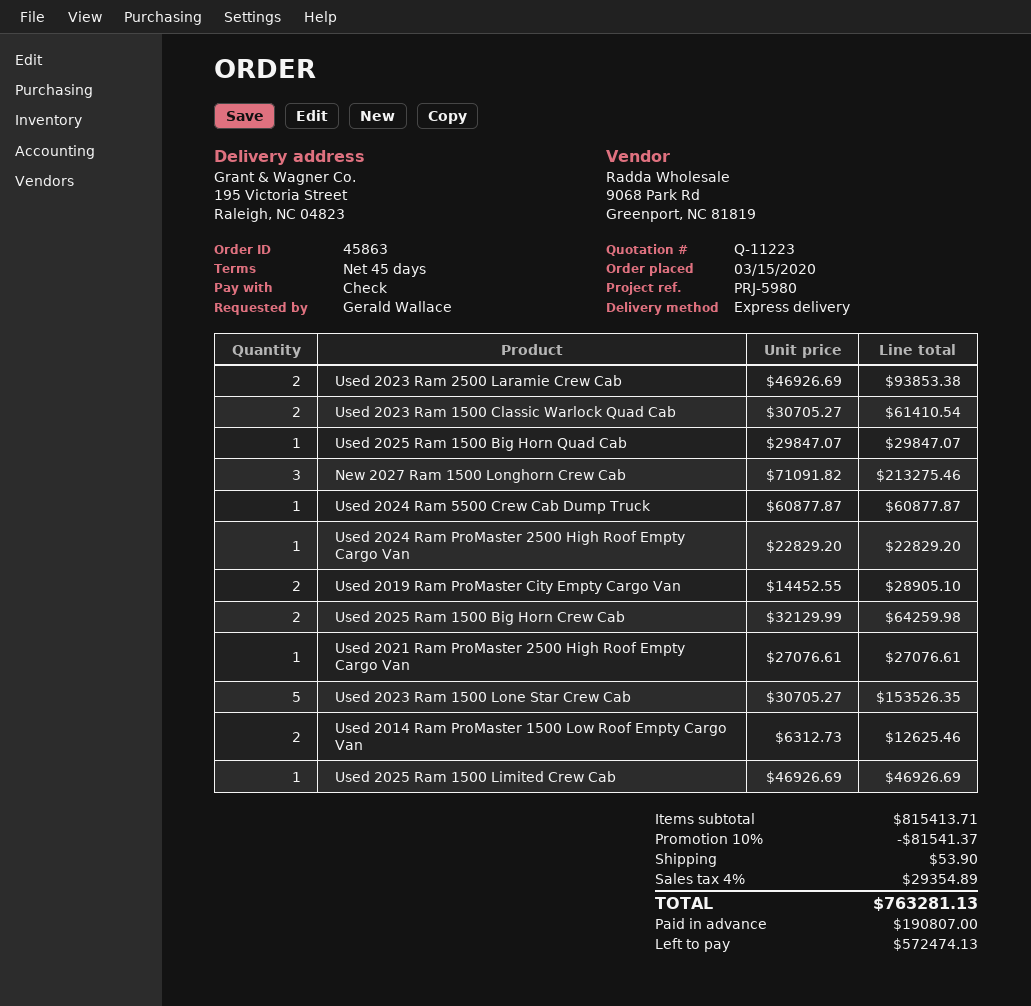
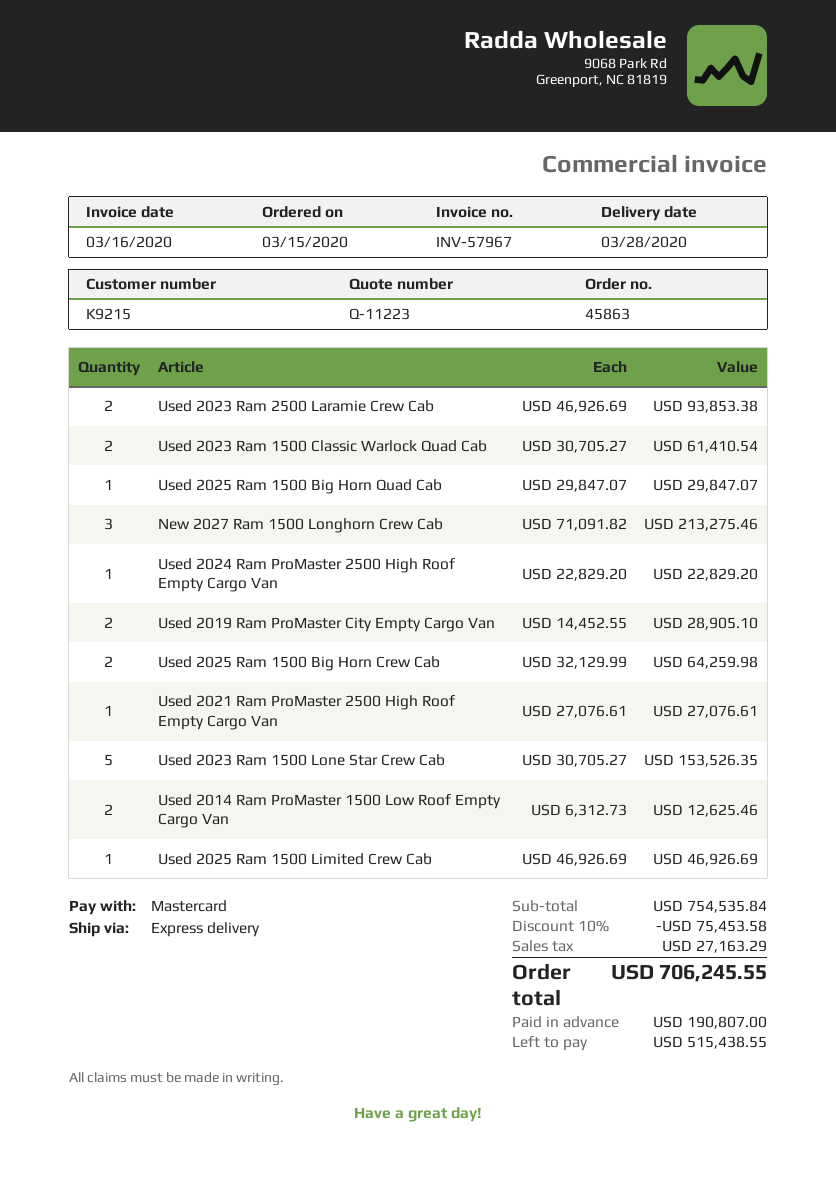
payment method: cheque -> Mastercard
Used 2024 Ram 5500 Crew Cab Dump Truck: 1 x 60877.87 = 60877.87 -> none
subtotal: 815413.71 -> 754535.84
discount: 10% = 81541.37 -> 10% = 75453.58
shipping: 53.90 -> none
tax: 29354.89 -> 27163.29
total: 763281.13 -> 706245.55
balance: 572474.13 -> 515438.55

